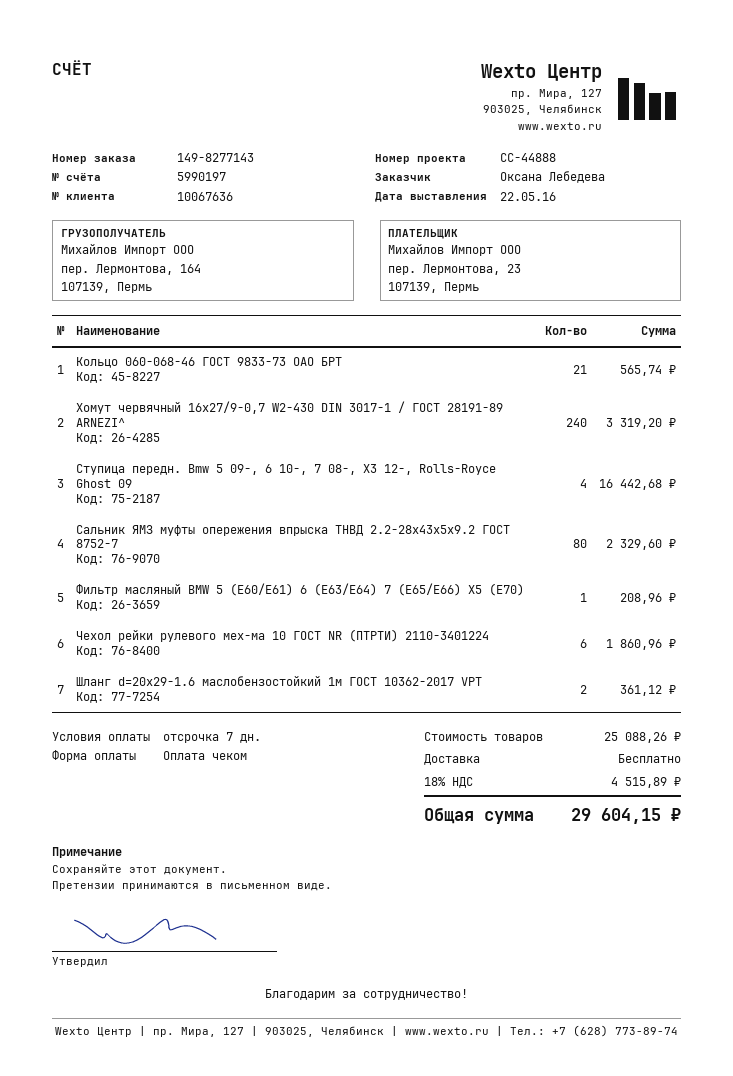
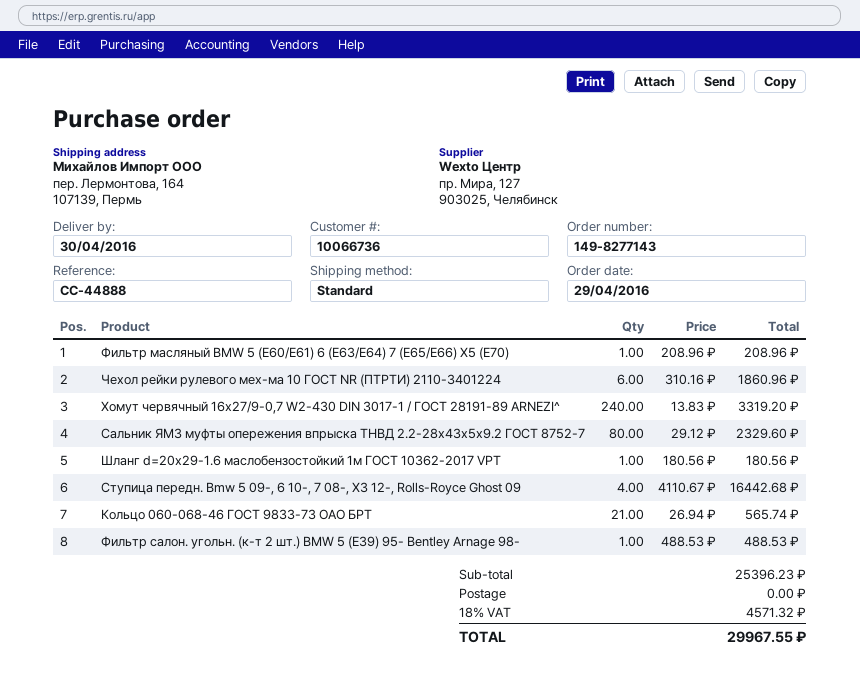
customer number: 10067636 -> 10066736
Шланг d=20х29-1.6 маслобензостойкий 1м ГОСТ 10362-2017 VPT: 2 for 361.12 -> 1 for 180.56
Фильтр салон. угольн. (к-т 2 шт.) BMW 5 (E39) 95- Bentley Arnage 98-: none -> 1 for 488.53
subtotal: 25088.26 -> 25396.23
tax: 18% = 4515.89 -> 18% = 4571.32
total: 29604.15 -> 29967.55

